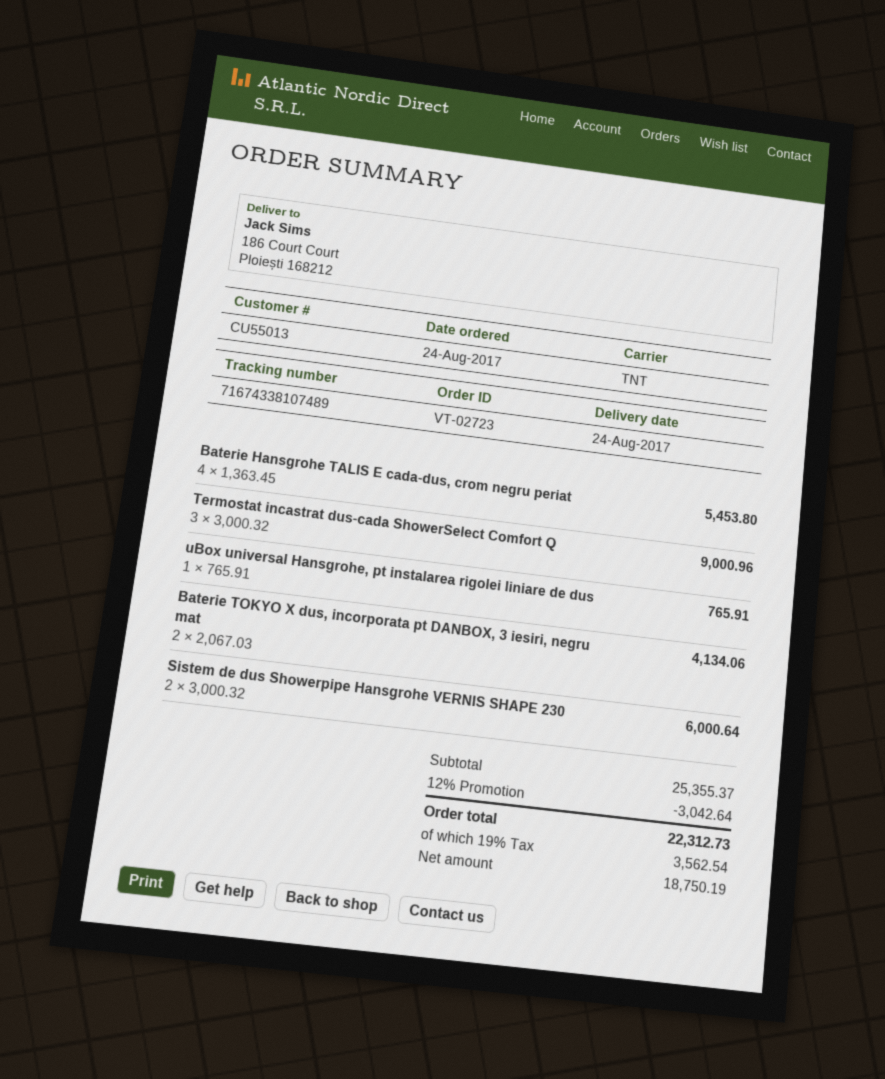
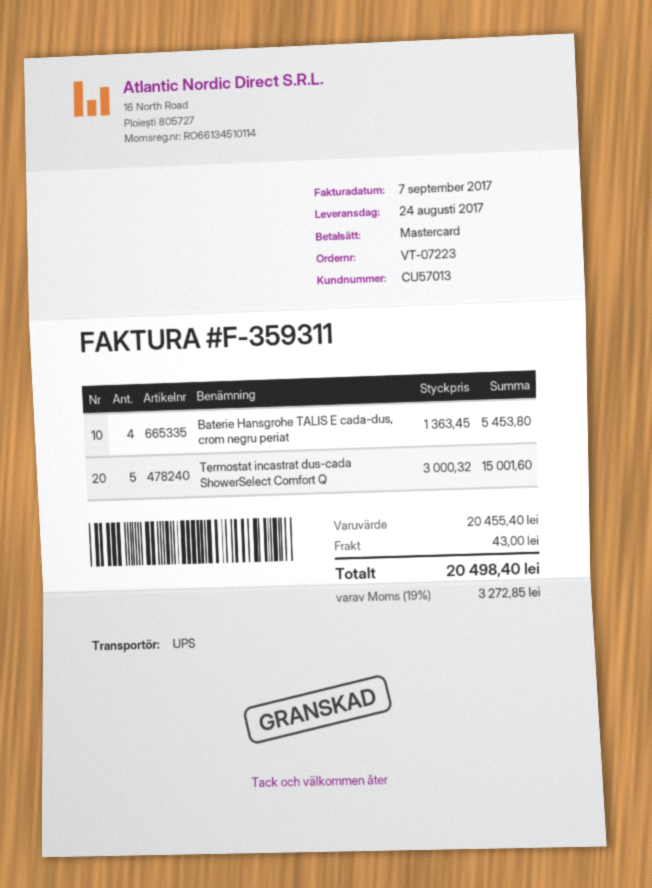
order number: VT-02723 -> VT-07223
customer number: CU55013 -> CU57013
shipping method: TNT -> UPS
Termostat incastrat dus-cada ShowerSelect Comfort Q: 3 x 3000.32 = 9000.96 -> 5 x 3000.32 = 15001.60
uBox universal Hansgrohe, pt instalarea rigolei liniare de dus: 1 x 765.91 = 765.91 -> none
Baterie TOKYO X dus, incorporata pt DANBOX, 3 iesiri, negru mat: 2 x 2067.03 = 4134.06 -> none
Sistem de dus Showerpipe Hansgrohe VERNIS SHAPE 230: 2 x 3000.32 = 6000.64 -> none
subtotal: 25355.37 -> 20455.40
discount: 12% = 3042.64 -> none
shipping: none -> 43.00
tax: 19% = 3562.54 -> 19% = 3272.85
total: 22312.73 -> 20498.40

